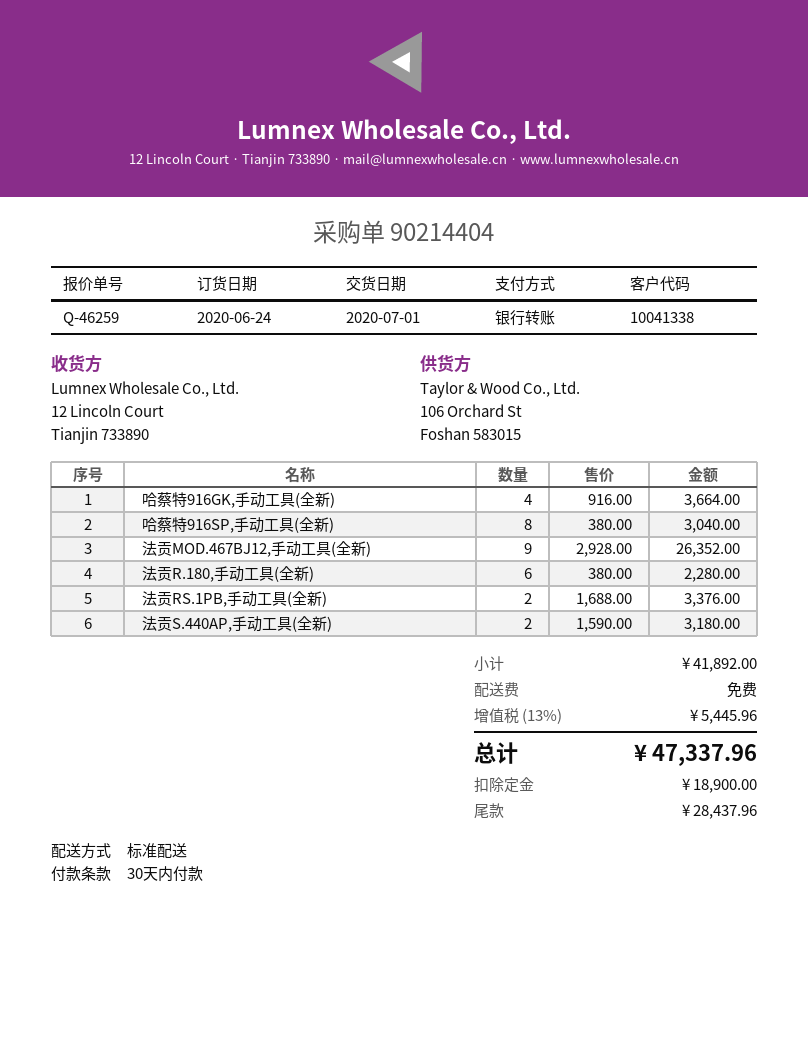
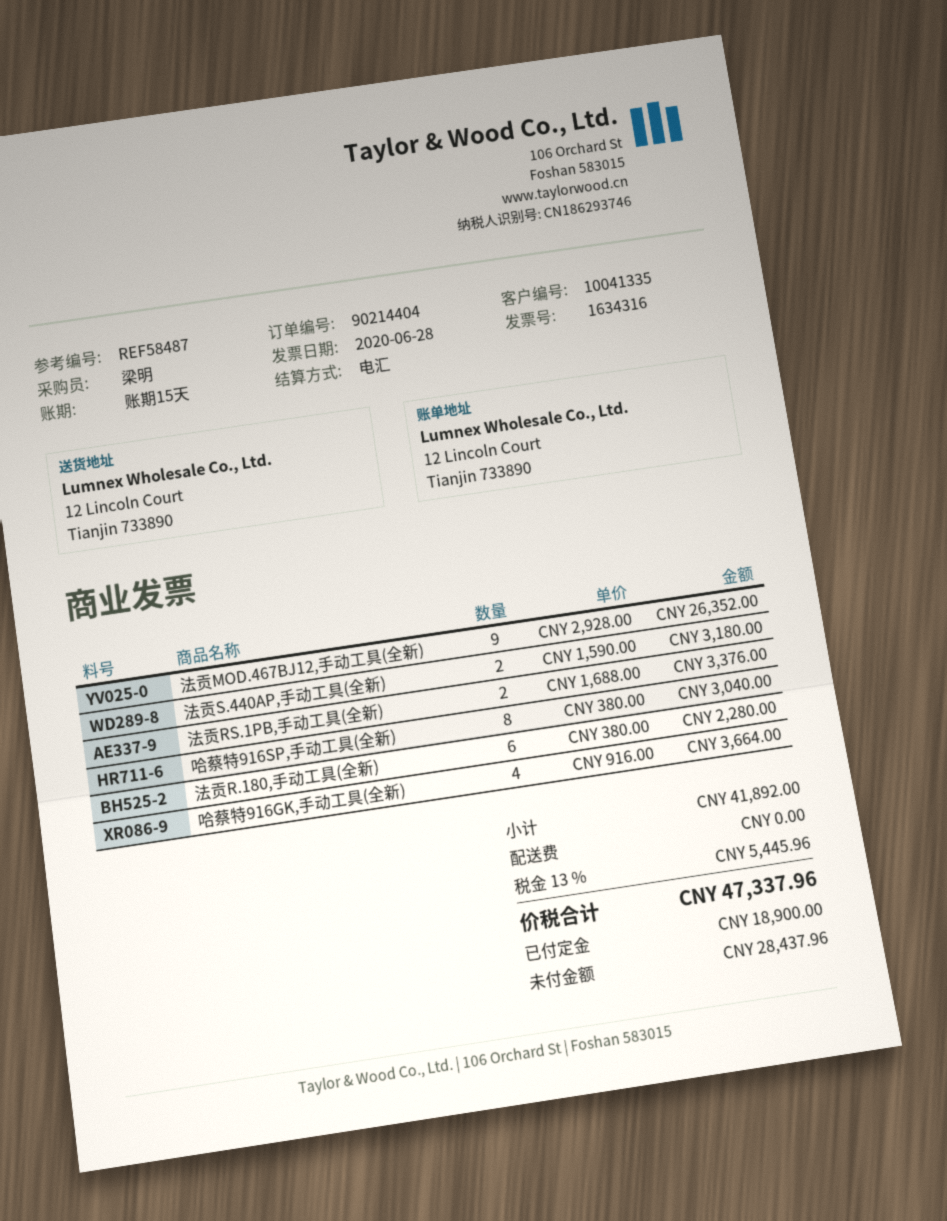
payment terms: 30 days -> 15 days
customer number: 10041338 -> 10041335

